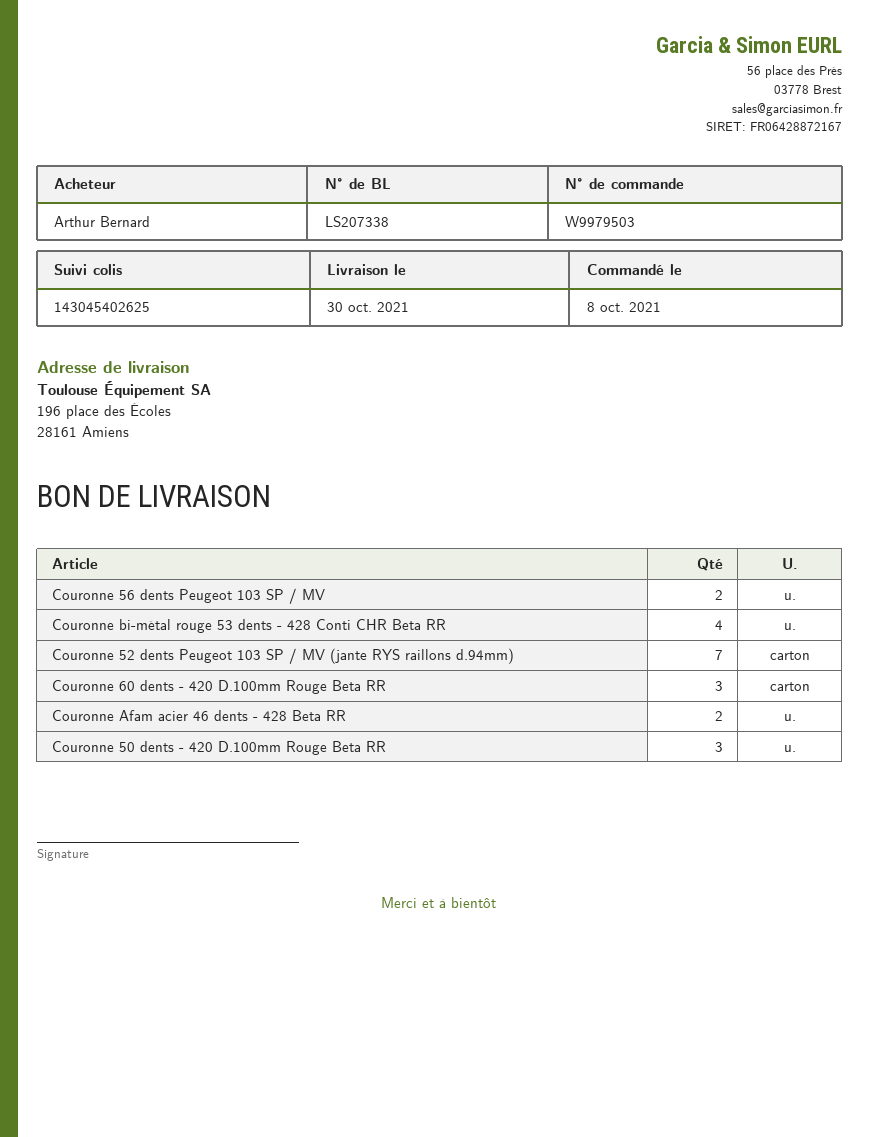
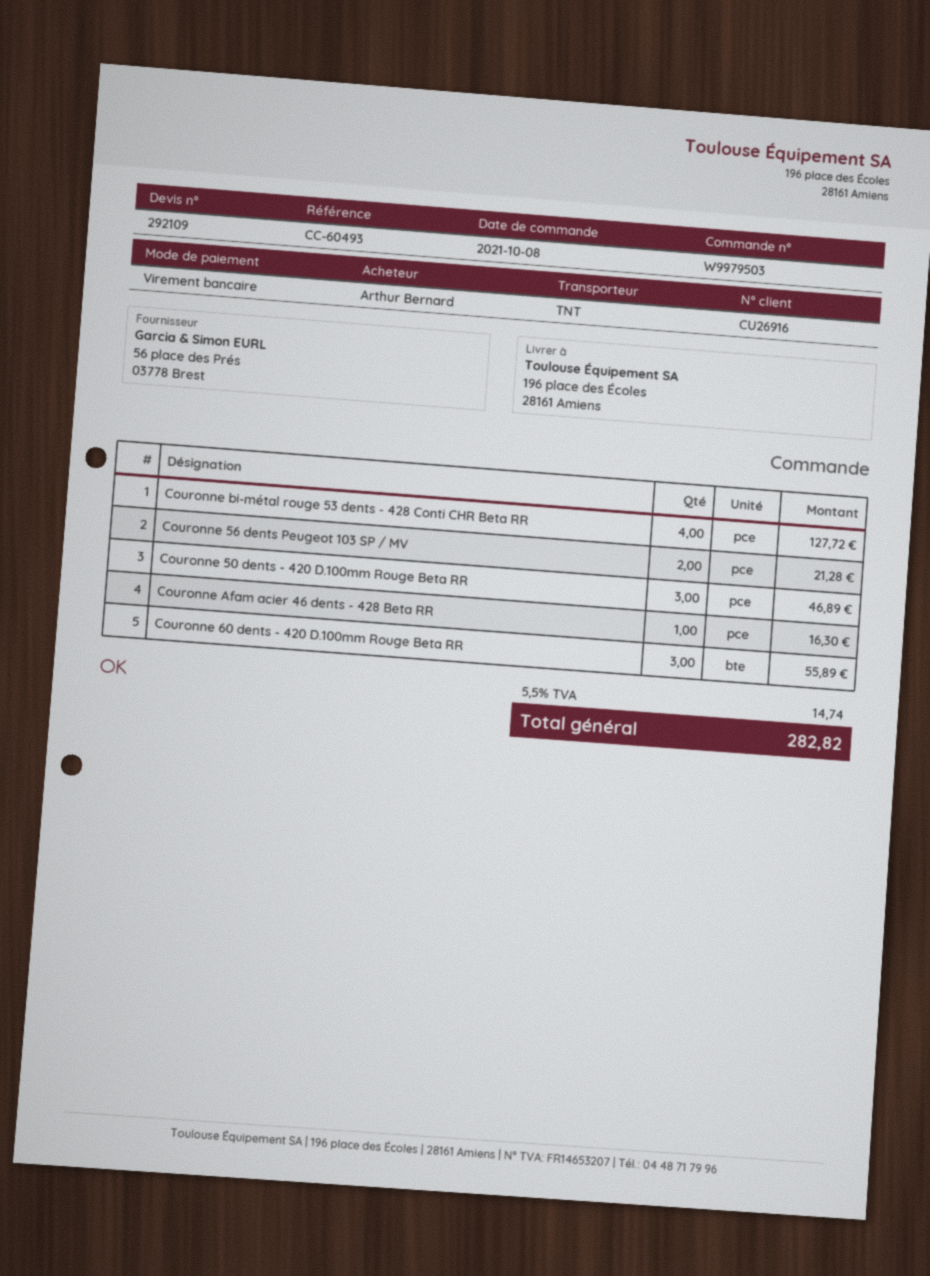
Couronne 52 dents Peugeot 103 SP / MV (jante RYS raillons d.94mm): 7 -> none
Couronne Afam acier 46 dents - 428 Beta RR: 2 -> 1

